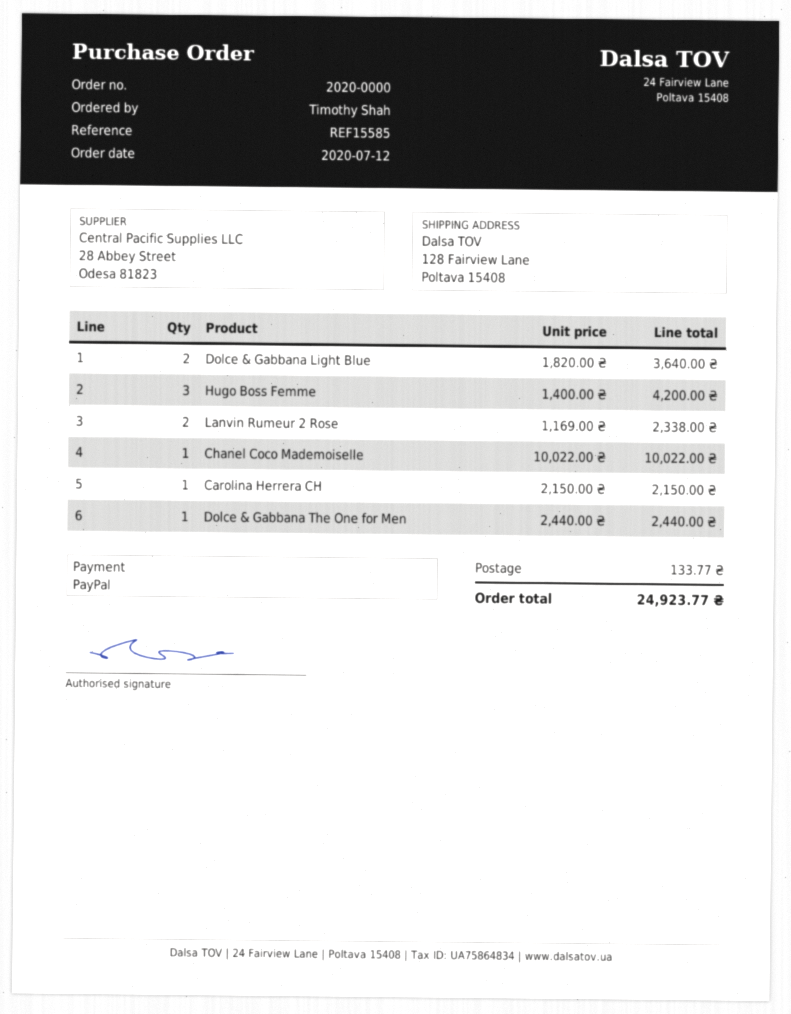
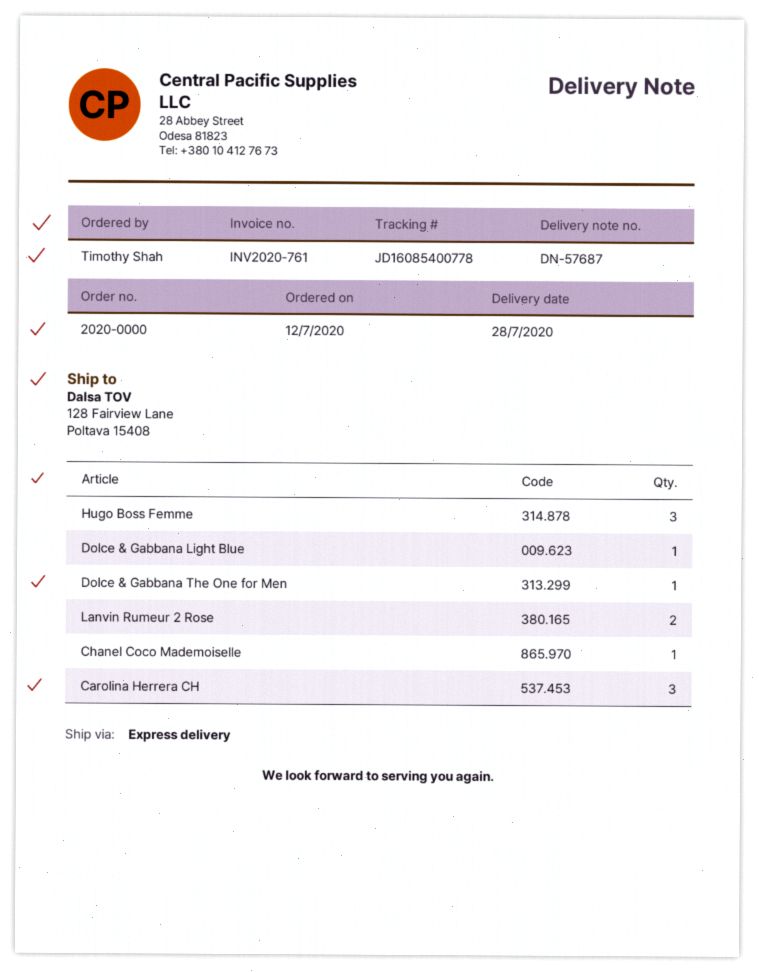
Dolce & Gabbana Light Blue: 2 -> 1
Carolina Herrera CH: 1 -> 3

